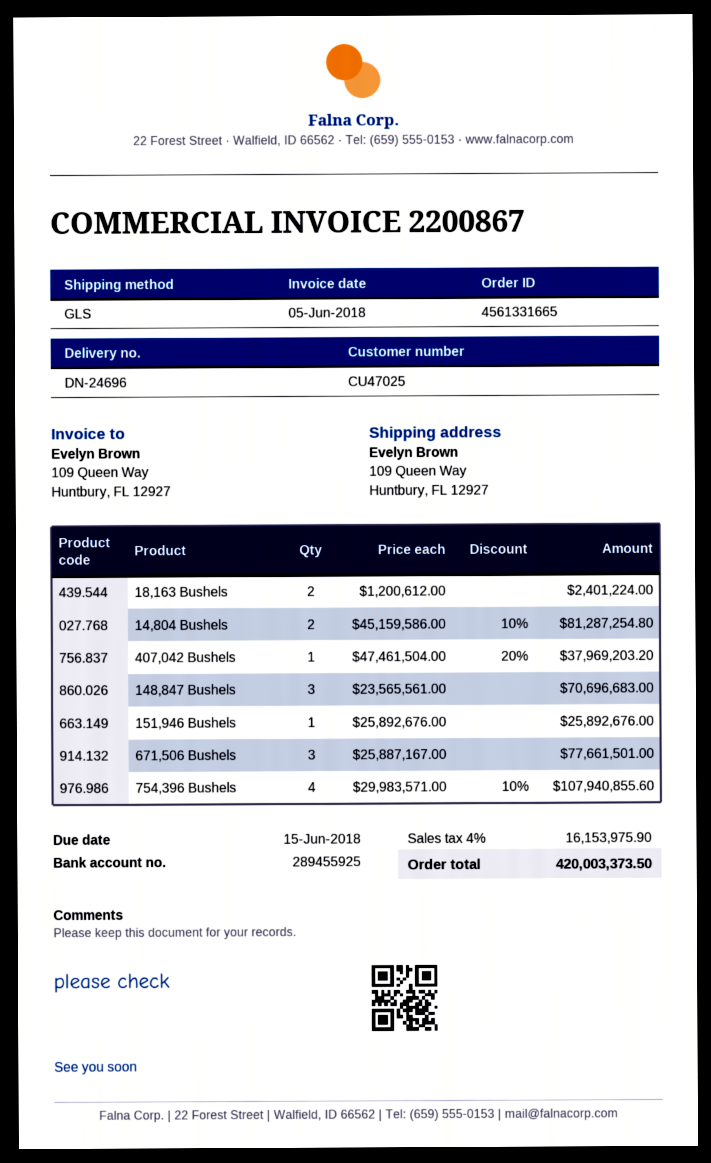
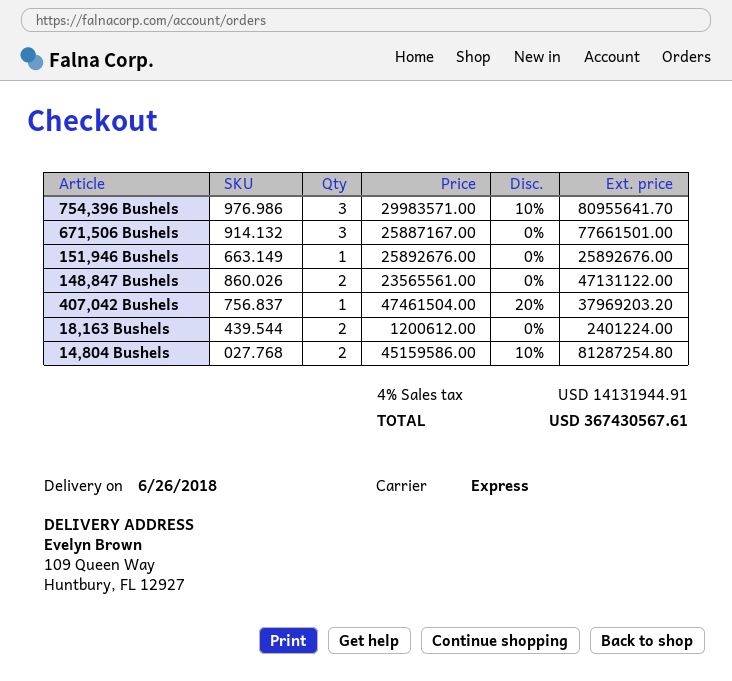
shipping method: GLS -> express
148,847 Bushels: 3 x 23565561.00 = 70696683.00 -> 2 x 23565561.00 = 47131122.00
754,396 Bushels: 4 x 29983571.00 - 10% = 107940855.60 -> 3 x 29983571.00 - 10% = 80955641.70
tax: 4% = 16153975.90 -> 4% = 14131944.91
total: 420003373.50 -> 367430567.61

